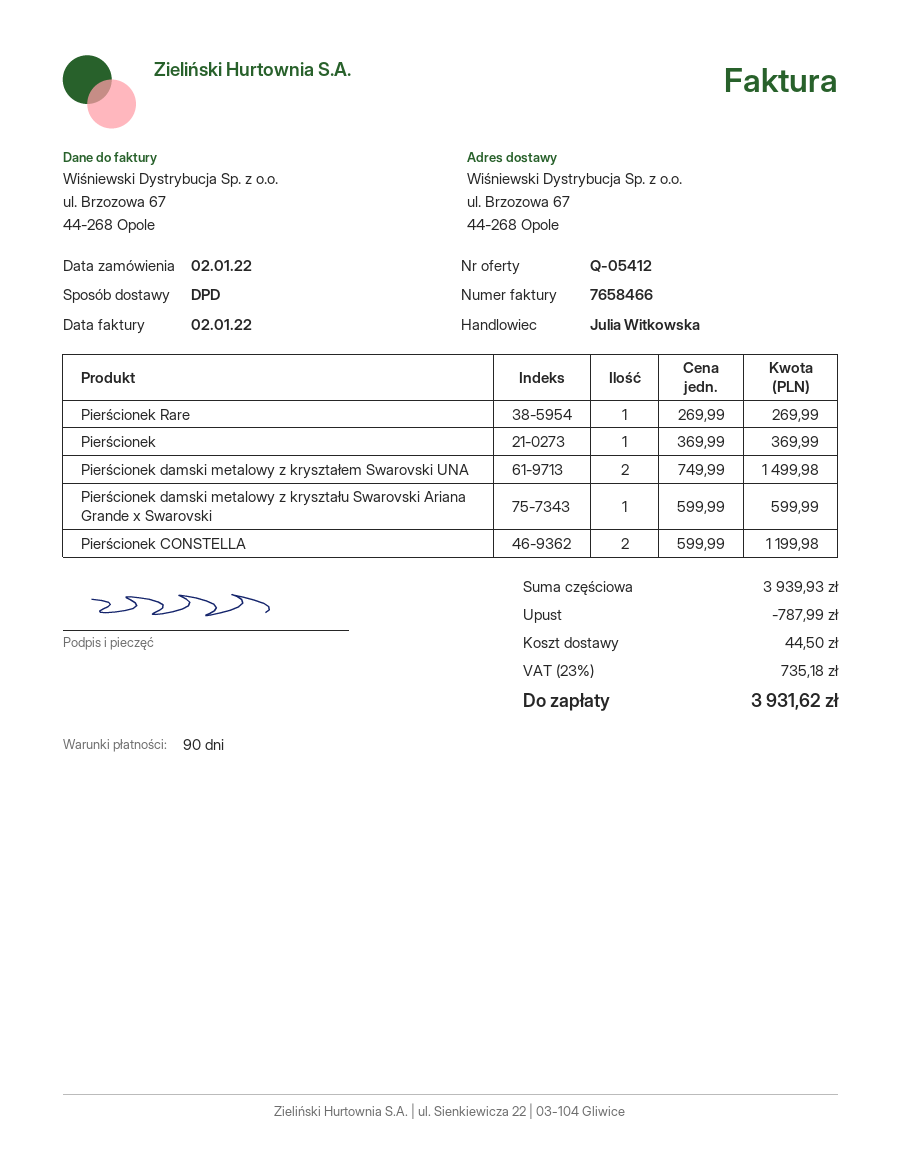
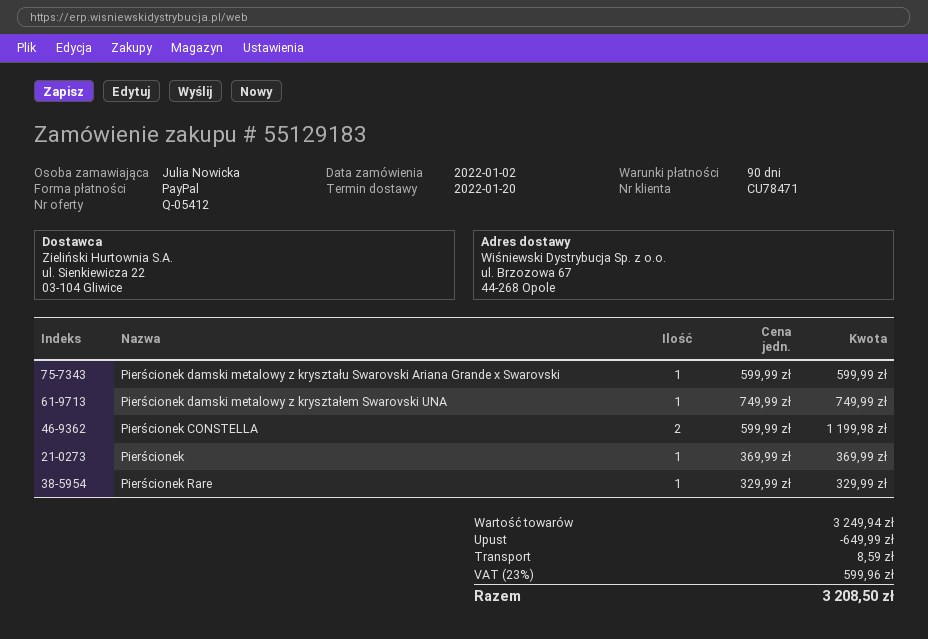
Pierścionek Rare: 1 x 269.99 = 269.99 -> 1 x 329.99 = 329.99
Pierścionek damski metalowy z kryształem Swarovski UNA: 2 x 749.99 = 1499.98 -> 1 x 749.99 = 749.99
subtotal: 3939.93 -> 3249.94
discount: 787.99 -> 649.99
shipping: 44.50 -> 8.59
tax: 23% = 735.18 -> 23% = 599.96
total: 3931.62 -> 3208.50

